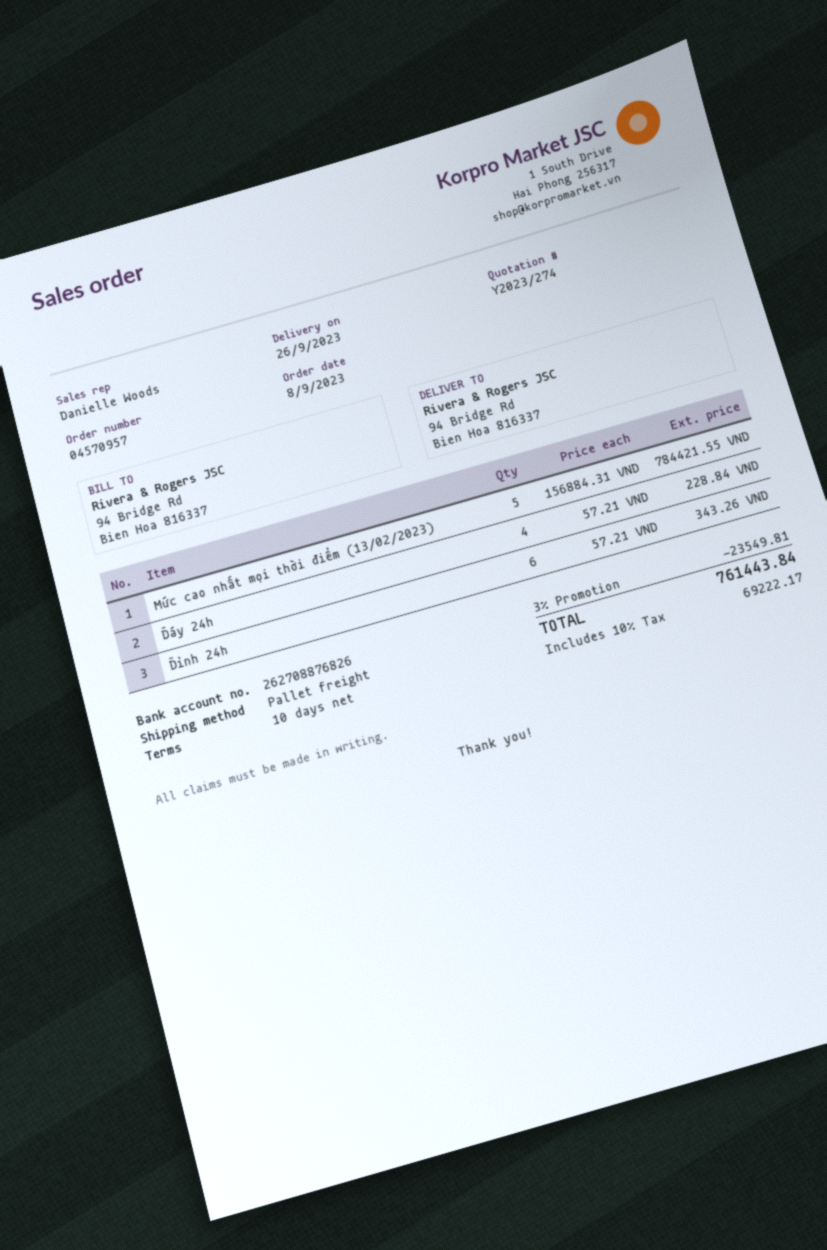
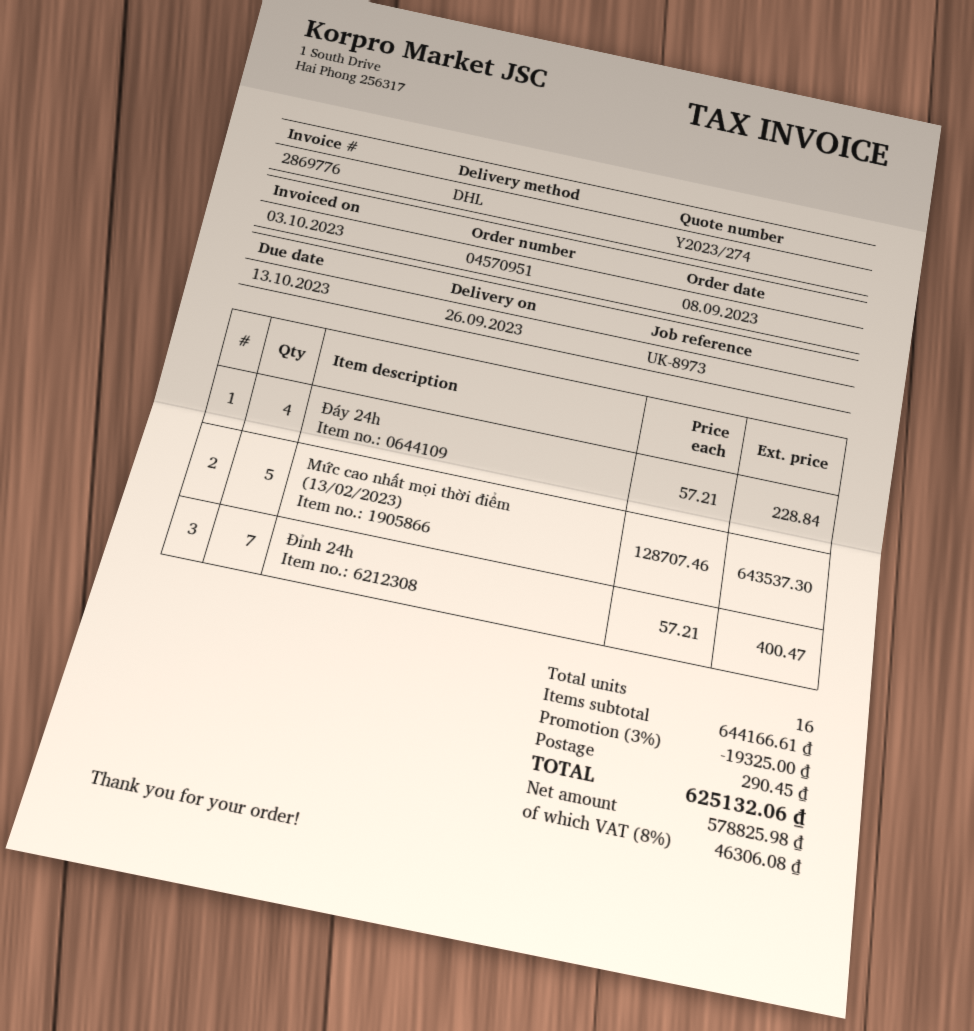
order number: 04570957 -> 04570951
shipping method: pallet freight -> DHL
Mức cao nhất mọi thời điểm (13/02/2023): 5 x 156884.31 = 784421.55 -> 5 x 128707.46 = 643537.30
Đỉnh 24h: 6 x 57.21 = 343.26 -> 7 x 57.21 = 400.47
discount: 3% = 23549.81 -> 3% = 19325.00
shipping: none -> 290.45
tax: 10% = 69222.17 -> 8% = 46306.08
total: 761443.84 -> 625132.06

